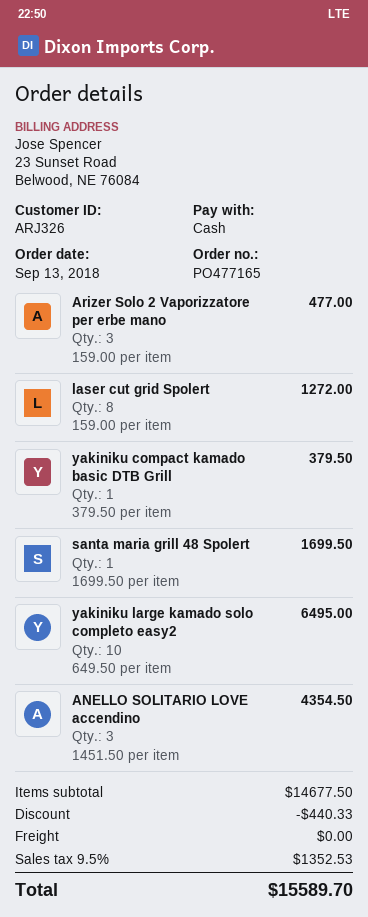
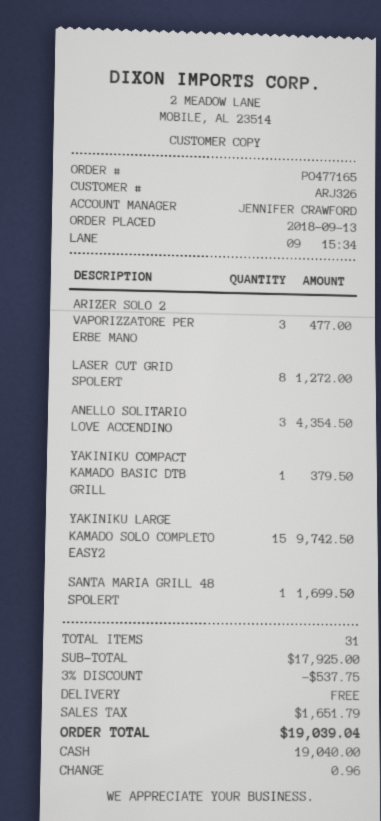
yakiniku large kamado solo completo easy2: 10 for 6495.00 -> 15 for 9742.50
subtotal: 14677.50 -> 17925.00
discount: 440.33 -> 537.75
tax: 1352.53 -> 1651.79
total: 15589.70 -> 19039.04

